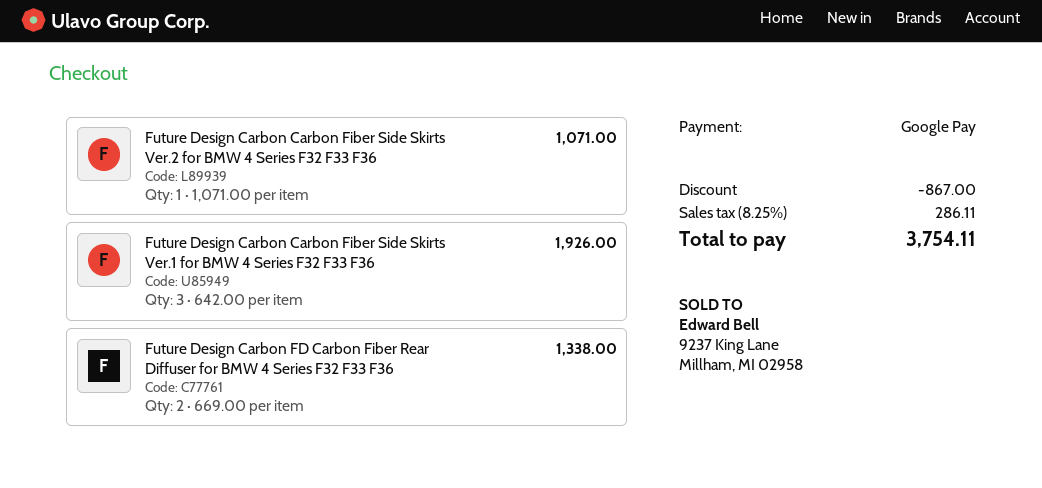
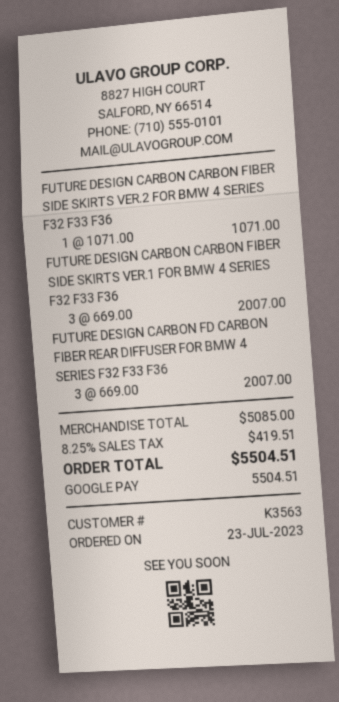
Future Design Carbon Carbon Fiber Side Skirts Ver.1 for BMW 4 Series F32 F33 F36: 3 x 642.00 = 1926.00 -> 3 x 669.00 = 2007.00
Future Design Carbon FD Carbon Fiber Rear Diffuser for BMW 4 Series F32 F33 F36: 2 x 669.00 = 1338.00 -> 3 x 669.00 = 2007.00
discount: 867.00 -> none
tax: 8.25% = 286.11 -> 8.25% = 419.51
total: 3754.11 -> 5504.51

